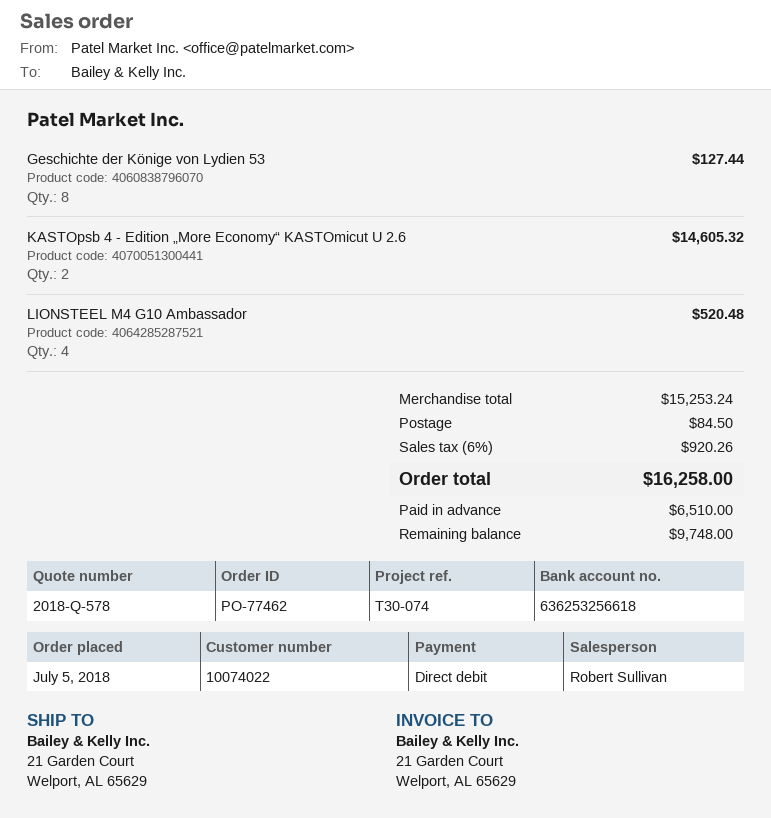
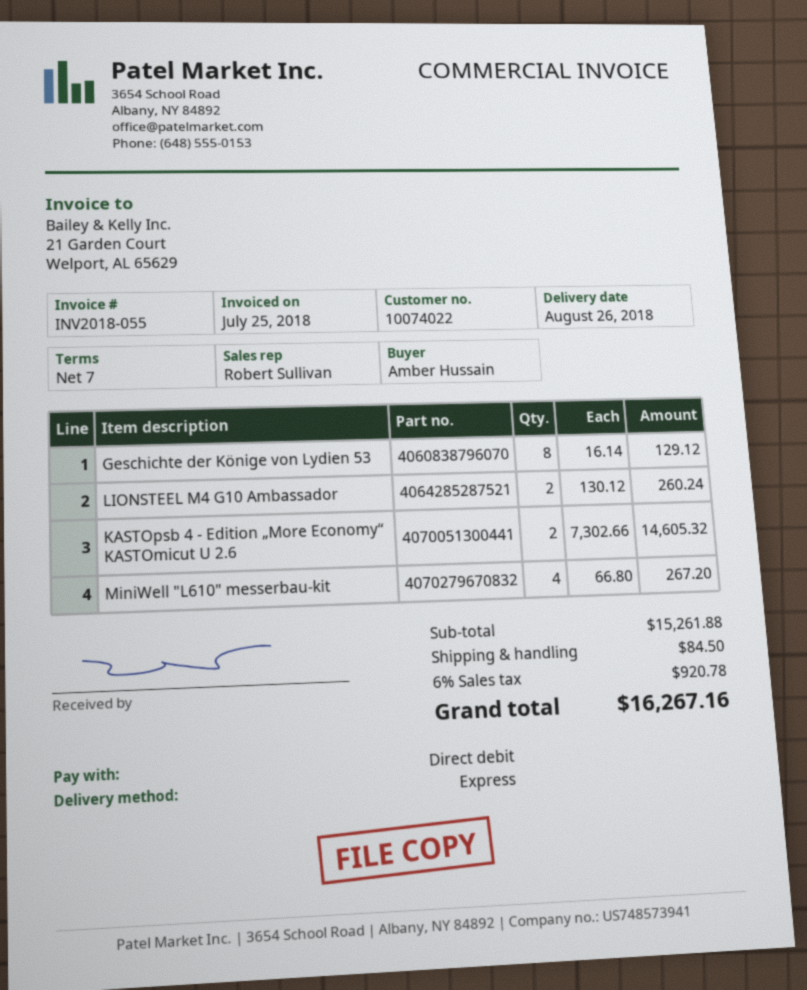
Geschichte der Könige von Lydien 53: 8 for 127.44 -> 8 for 129.12
LIONSTEEL M4 G10 Ambassador: 4 for 520.48 -> 2 for 260.24
MiniWell "L610" messerbau-kit: none -> 4 for 267.20
subtotal: 15253.24 -> 15261.88
tax: 6% = 920.26 -> 6% = 920.78
total: 16258.00 -> 16267.16

